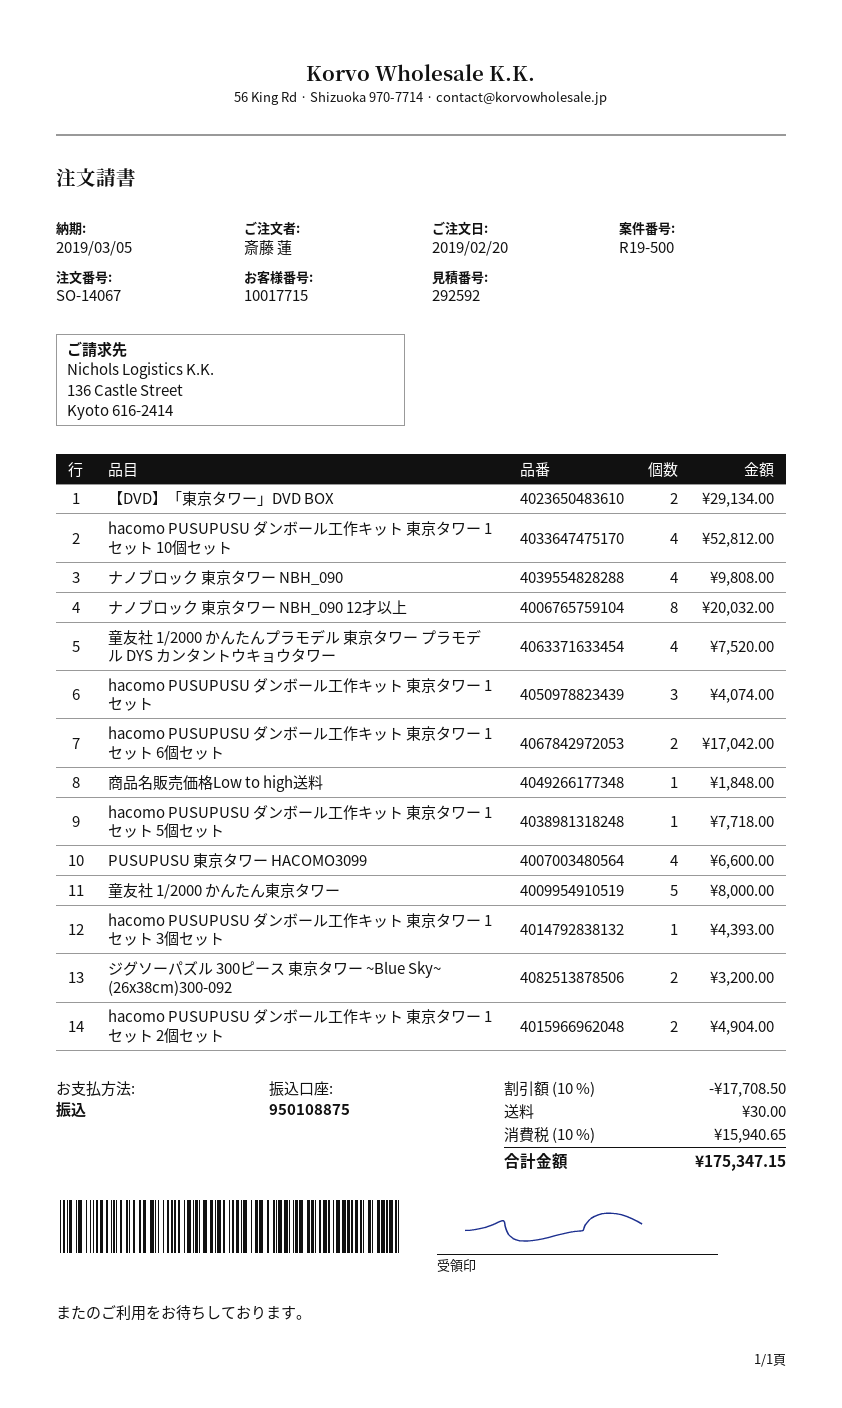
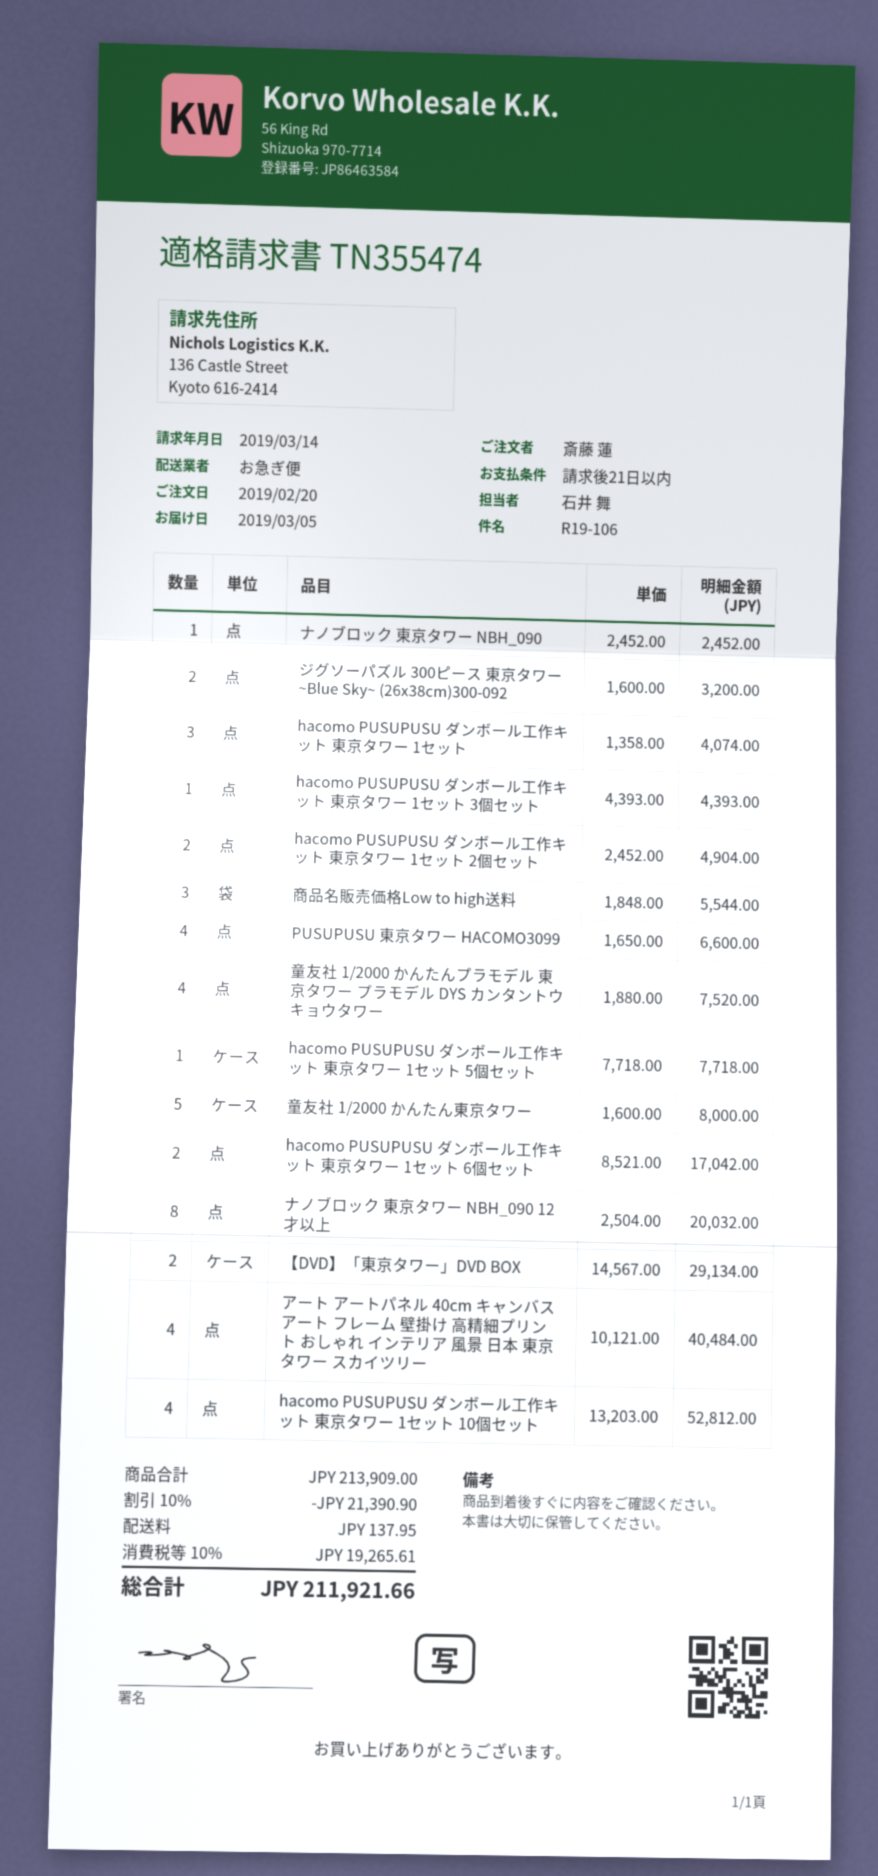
reference: R19-500 -> R19-106
ナノブロック 東京タワー NBH_090: 4 for 9808.00 -> 1 for 2452.00
商品名販売価格Low to high送料: 1 for 1848.00 -> 3 for 5544.00
アート アートパネル 40cm キャンバスアート フレーム 壁掛け 高精細プリント おしゃれ インテリア 風景 日本 東京タワー スカイツリー: none -> 4 for 40484.00
discount: 10% = 17708.50 -> 10% = 21390.90
shipping: 30.00 -> 137.95
tax: 10% = 15940.65 -> 10% = 19265.61
total: 175347.15 -> 211921.66

